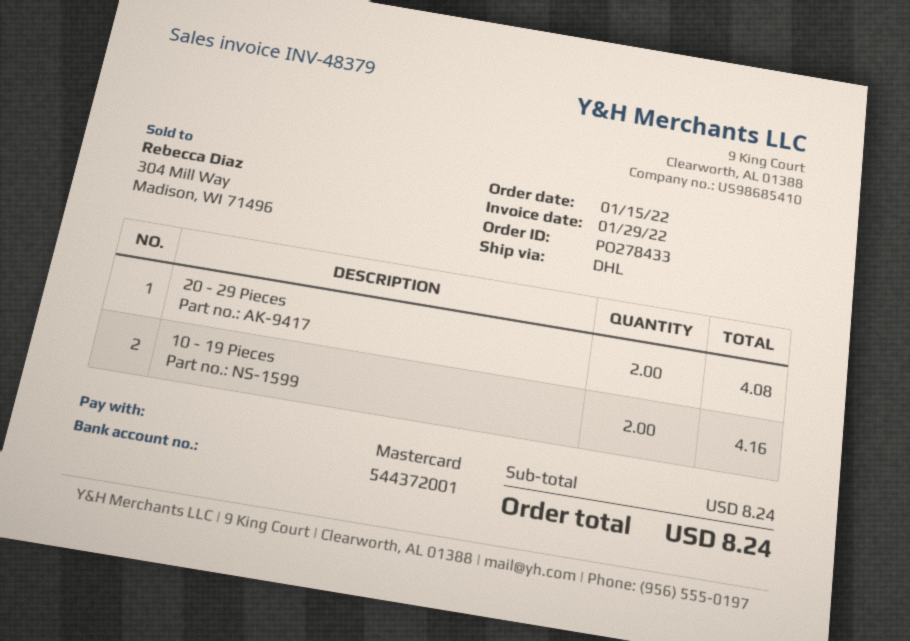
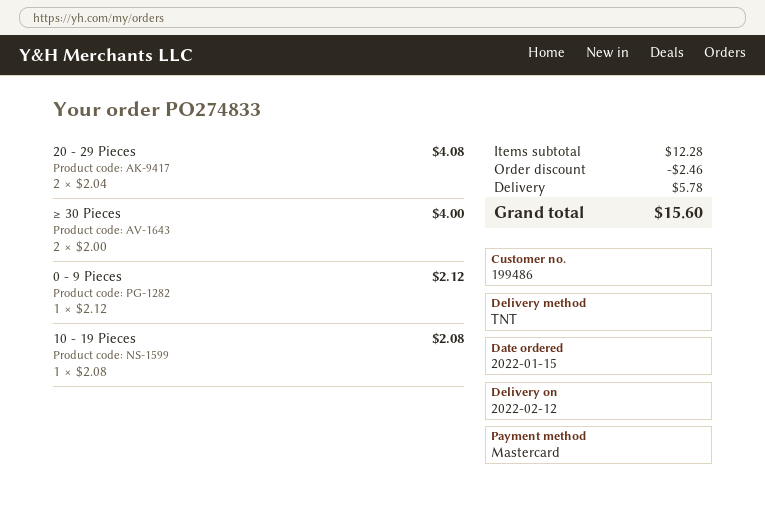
order number: PO278433 -> PO274833
shipping method: DHL -> TNT
10 - 19 Pieces: 2 for 4.16 -> 1 for 2.08
≥ 30 Pieces: none -> 2 for 4.00
0 - 9 Pieces: none -> 1 for 2.12
subtotal: 8.24 -> 12.28
discount: none -> 2.46
shipping: none -> 5.78
total: 8.24 -> 15.60

